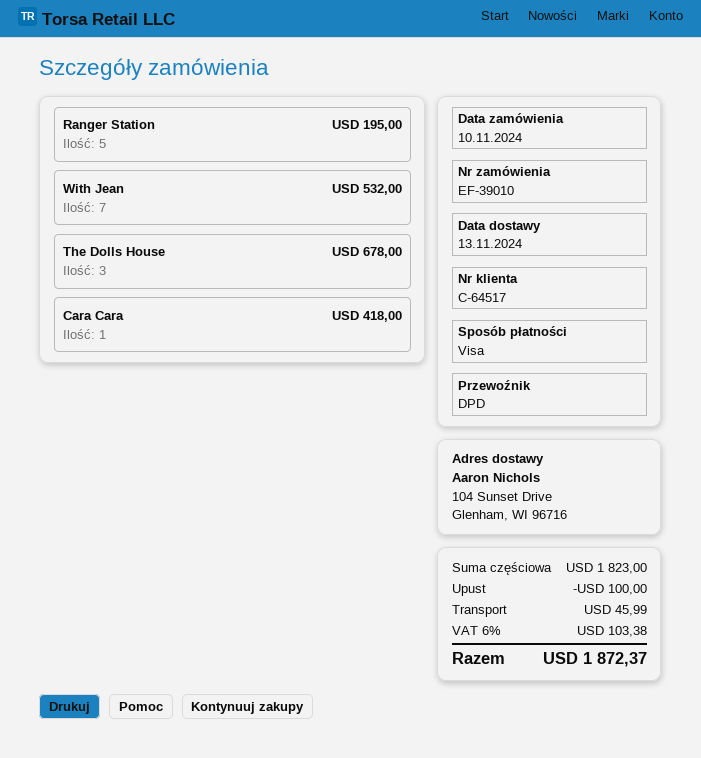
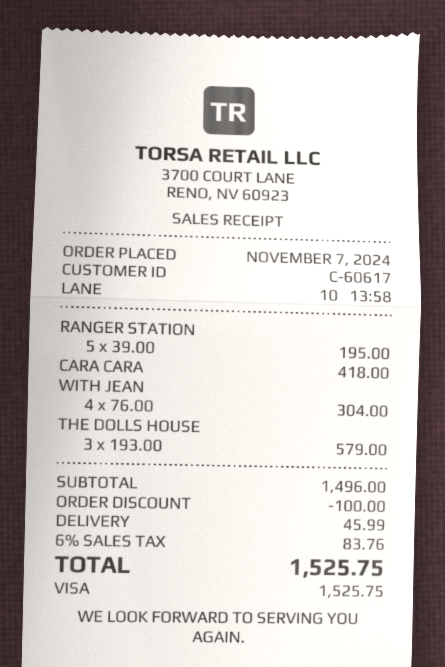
order date: 2024-11-10 -> 2024-11-07
customer number: C-64517 -> C-60617
With Jean: 7 for 532.00 -> 4 for 304.00
The Dolls House: 3 for 678.00 -> 3 for 579.00
subtotal: 1823.00 -> 1496.00
tax: 6% = 103.38 -> 6% = 83.76
total: 1872.37 -> 1525.75

